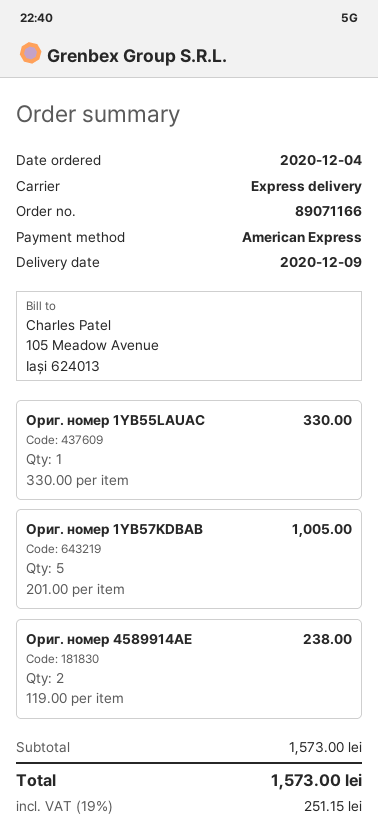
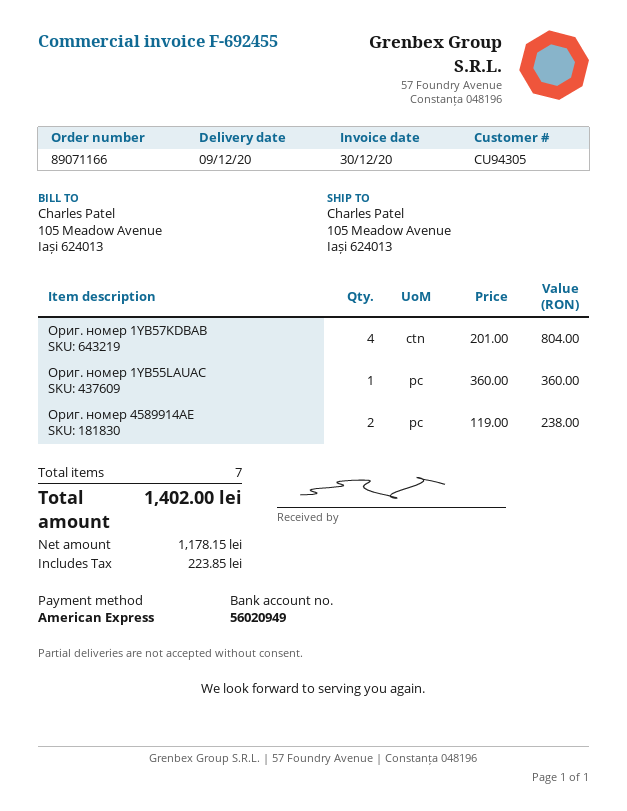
Ориг. номер 1YB55LAUAC: 1 x 330.00 = 330.00 -> 1 x 360.00 = 360.00
Ориг. номер 1YB57KDBAB: 5 x 201.00 = 1005.00 -> 4 x 201.00 = 804.00
tax: 251.15 -> 223.85
total: 1573.00 -> 1402.00

